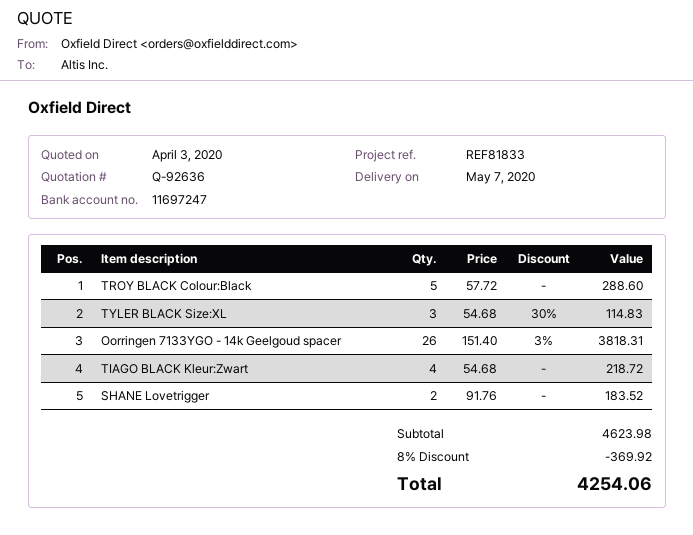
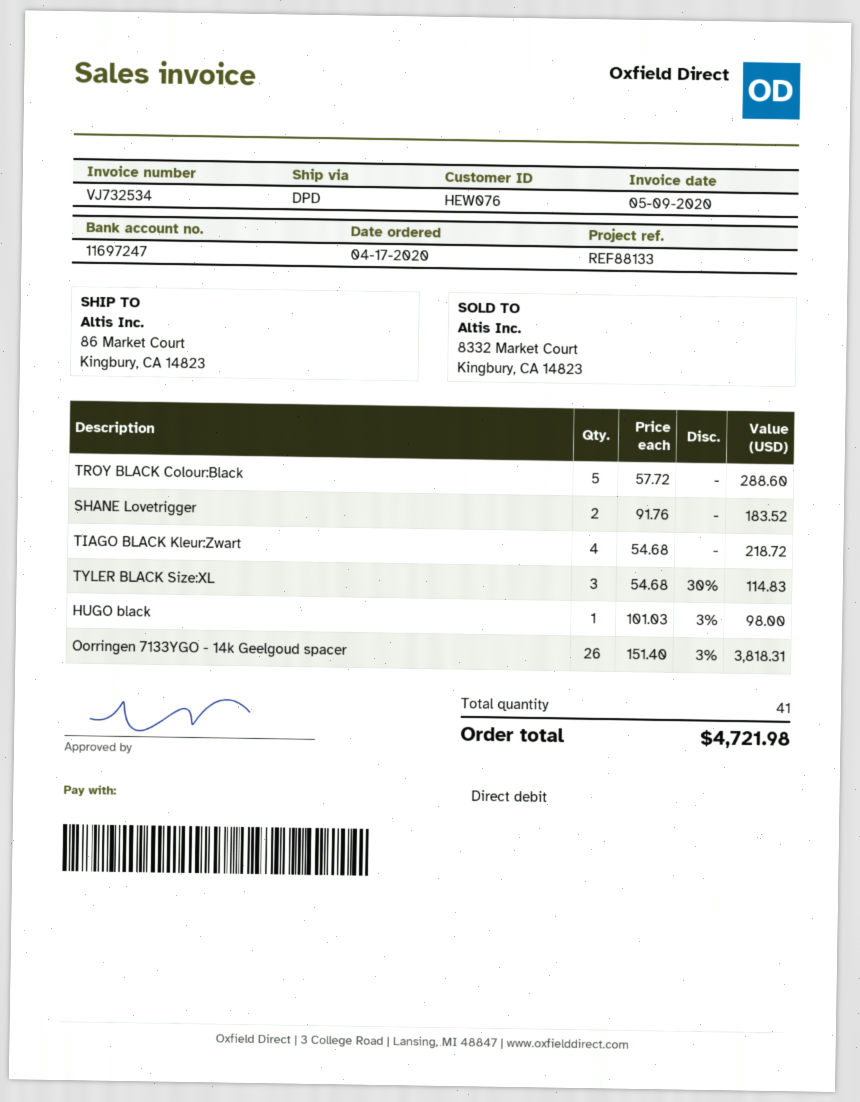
reference: REF81833 -> REF88133
HUGO black: none -> 1 x 101.03 - 3% = 98.00
discount: 8% = 369.92 -> none
total: 4254.06 -> 4721.98

